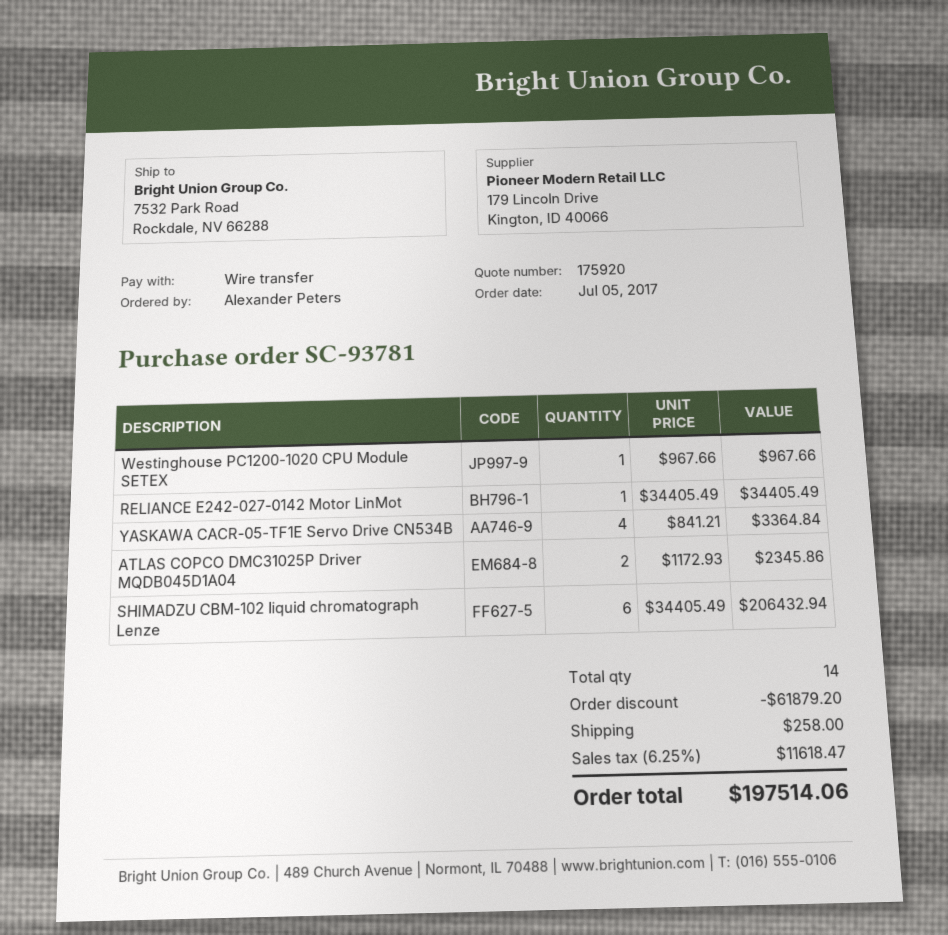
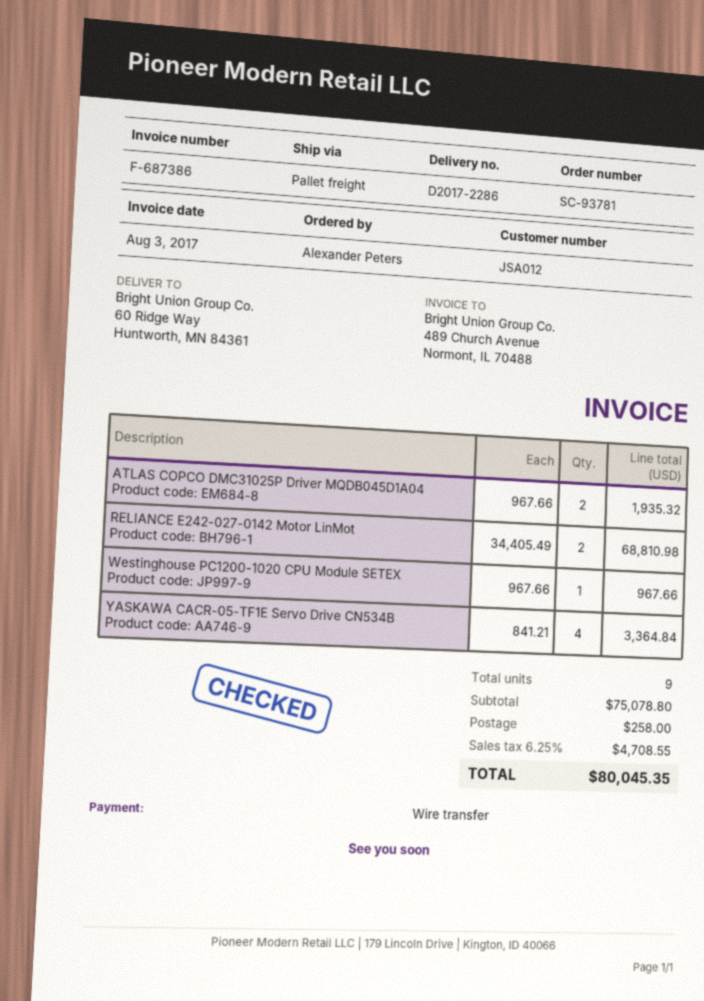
ship to: 7532 Park Road, Rockdale, NV 66288 -> 60 Ridge Way, Huntworth, MN 84361
RELIANCE E242-027-0142 Motor LinMot: 1 x 34405.49 = 34405.49 -> 2 x 34405.49 = 68810.98
ATLAS COPCO DMC31025P Driver MQDB045D1A04: 2 x 1172.93 = 2345.86 -> 2 x 967.66 = 1935.32
SHIMADZU CBM-102 liquid chromatograph Lenze: 6 x 34405.49 = 206432.94 -> none
total quantity: 14 -> 9
discount: 61879.20 -> none
tax: 6.25% = 11618.47 -> 6.25% = 4708.55
total: 197514.06 -> 80045.35

